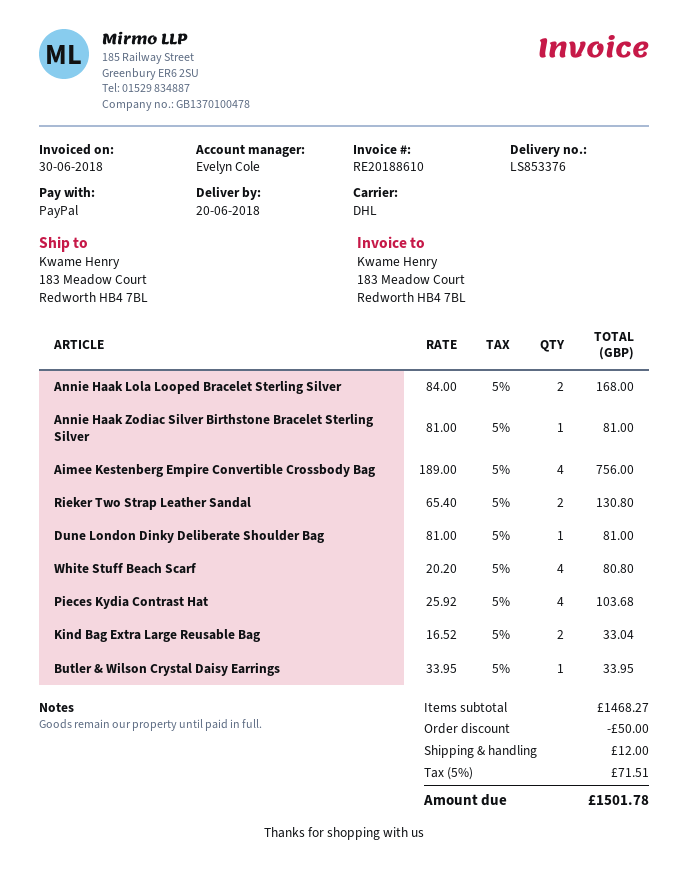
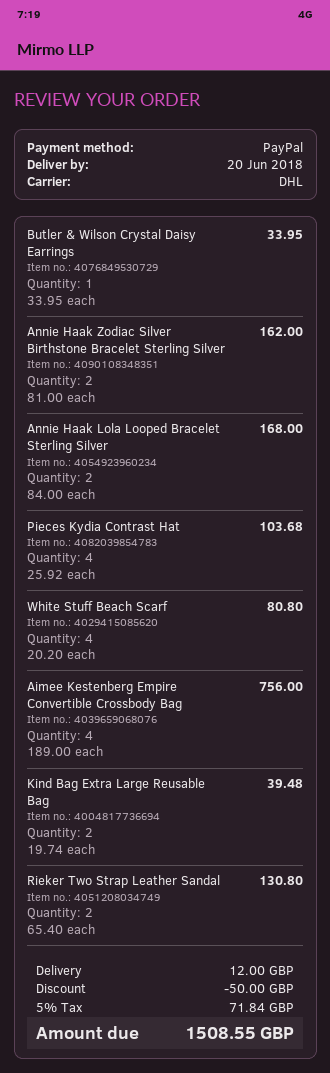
Annie Haak Zodiac Silver Birthstone Bracelet Sterling Silver: 1 x 81.00 = 81.00 -> 2 x 81.00 = 162.00
Dune London Dinky Deliberate Shoulder Bag: 1 x 81.00 = 81.00 -> none
Kind Bag Extra Large Reusable Bag: 2 x 16.52 = 33.04 -> 2 x 19.74 = 39.48
tax: 5% = 71.51 -> 5% = 71.84
total: 1501.78 -> 1508.55

